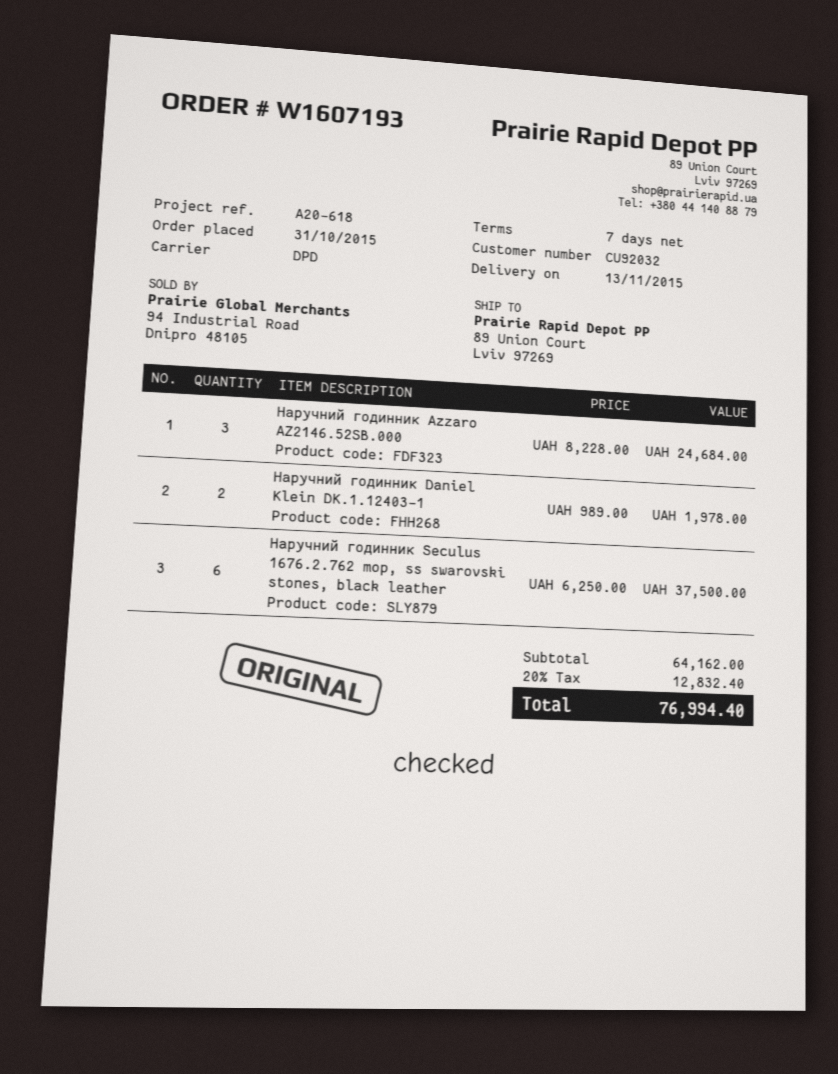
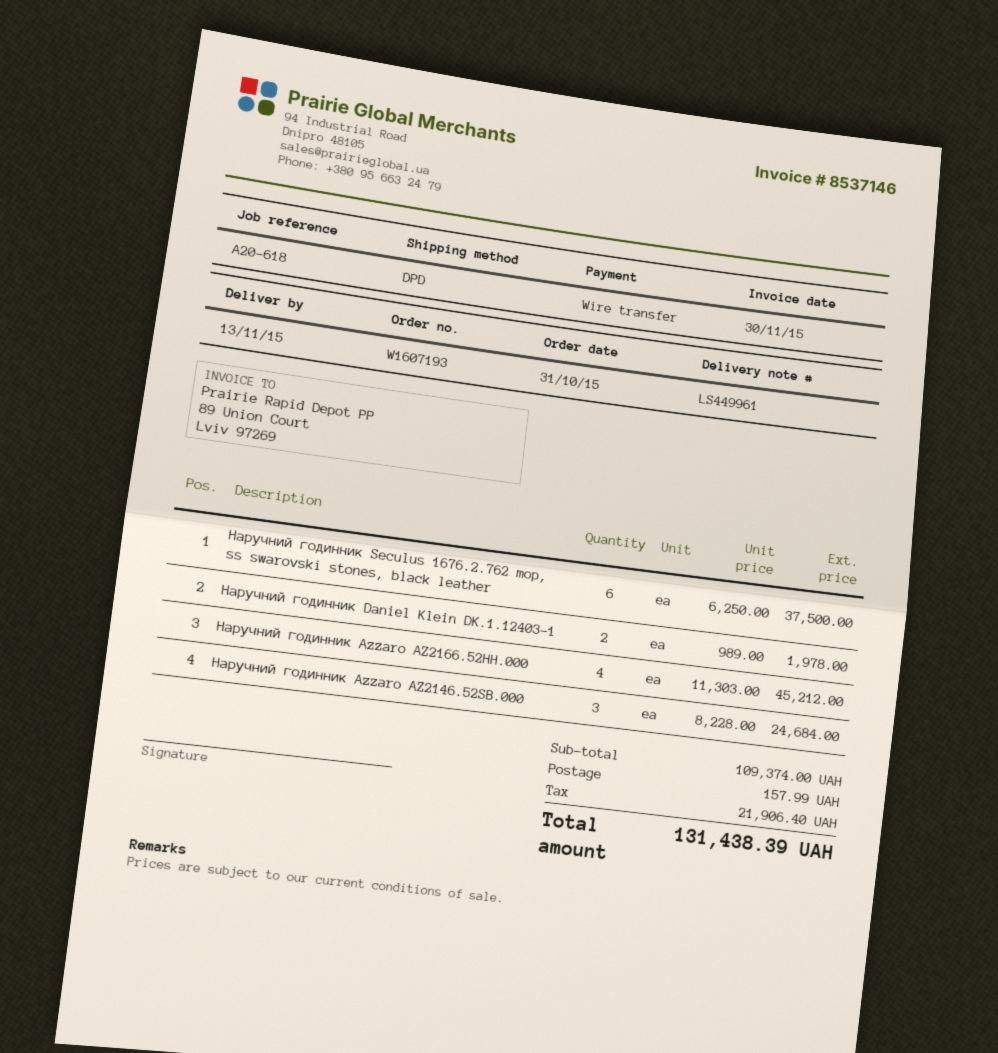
Наручний годинник Azzaro AZ2166.52HH.000: none -> 4 x 11303.00 = 45212.00
subtotal: 64162.00 -> 109374.00
shipping: none -> 157.99
tax: 12832.40 -> 21906.40
total: 76994.40 -> 131438.39

